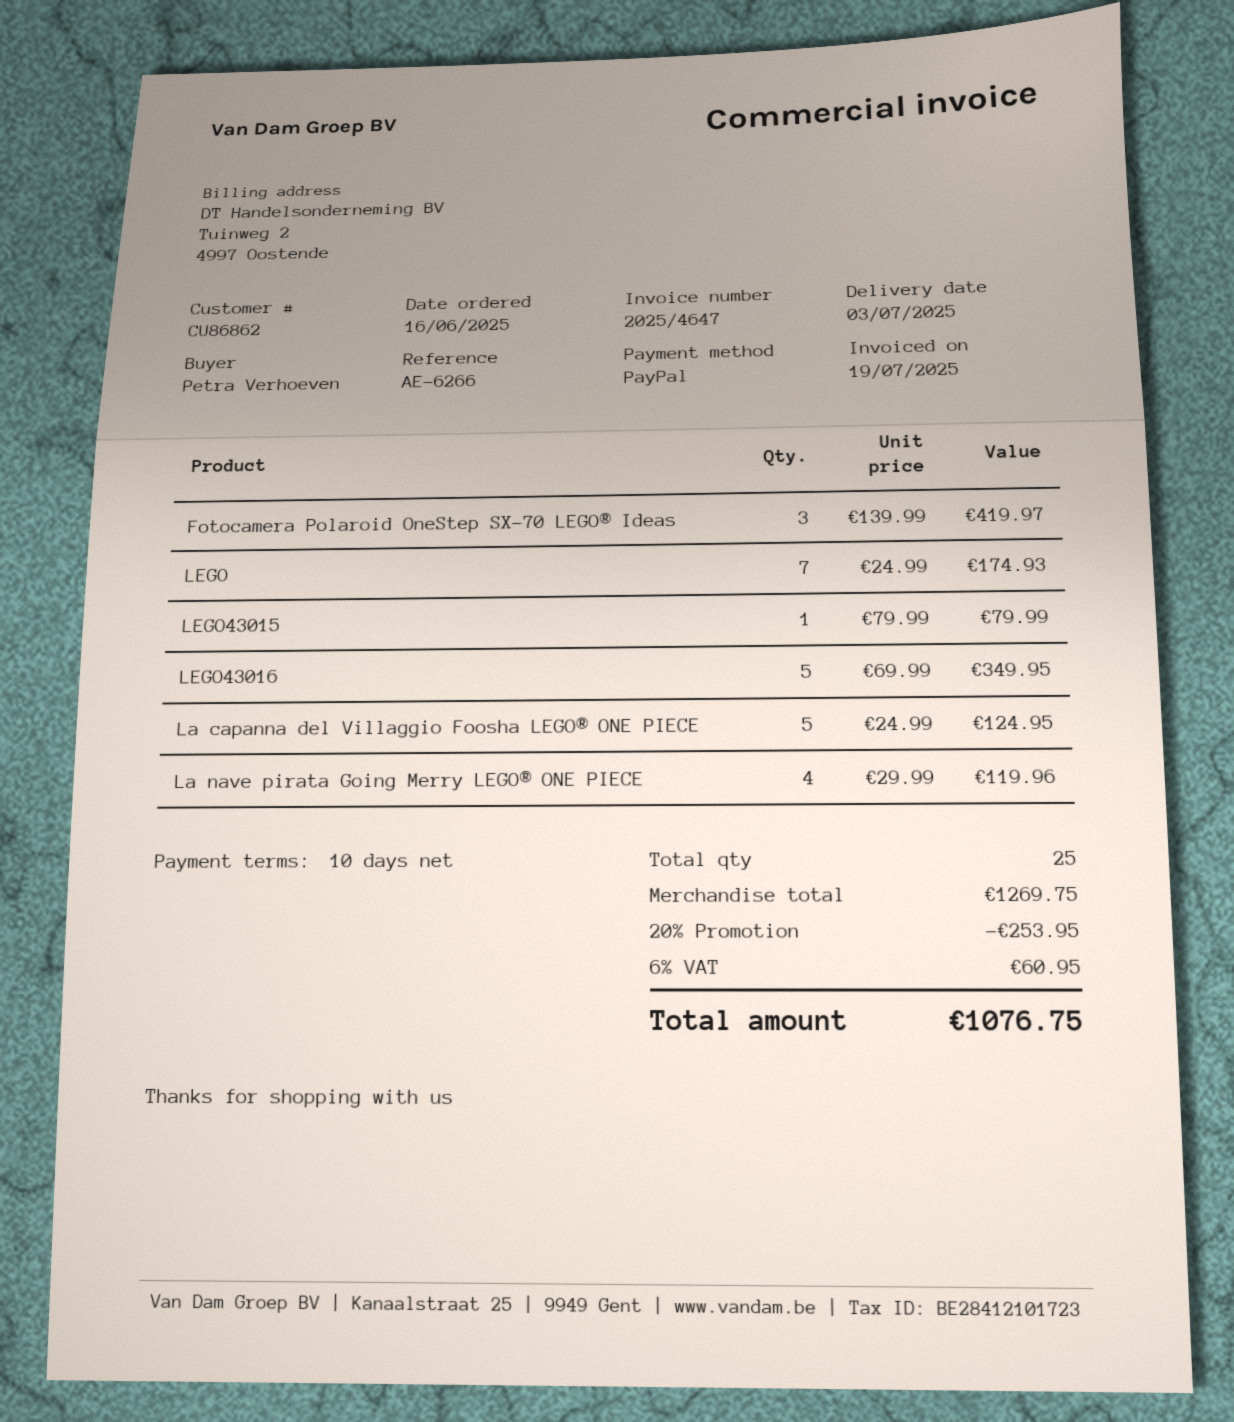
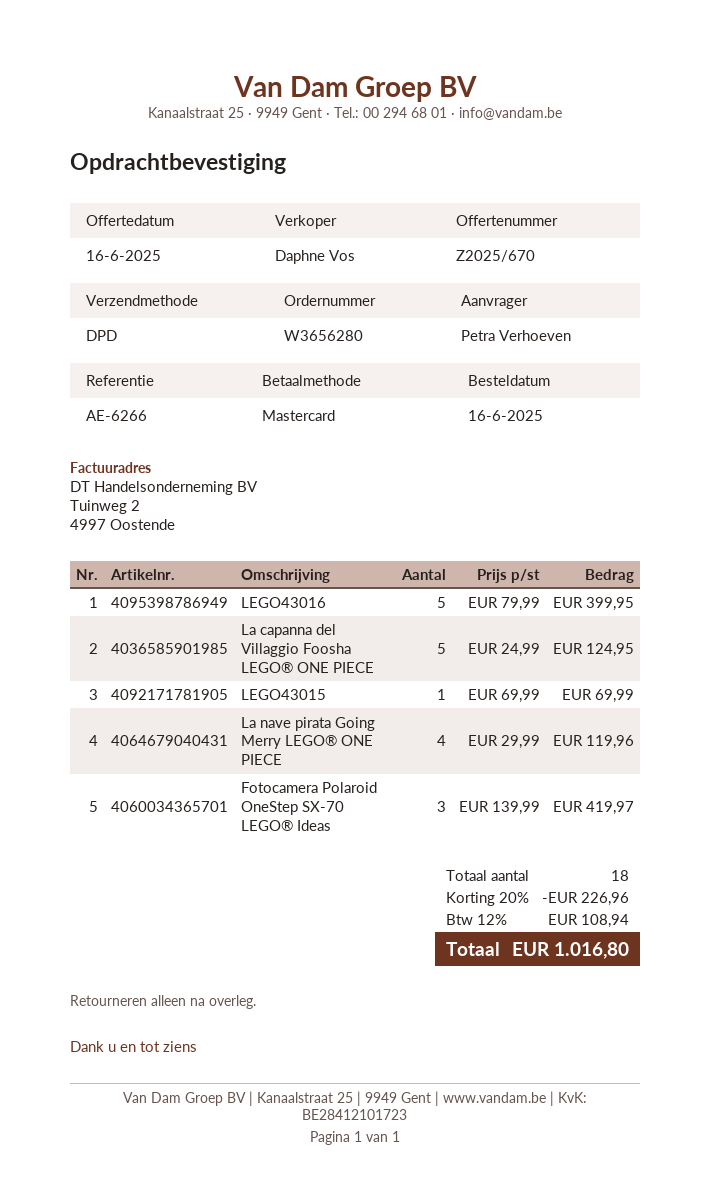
payment method: PayPal -> Mastercard
LEGO: 7 x 24.99 = 174.93 -> none
LEGO43015: 1 x 79.99 = 79.99 -> 1 x 69.99 = 69.99
LEGO43016: 5 x 69.99 = 349.95 -> 5 x 79.99 = 399.95
total quantity: 25 -> 18
discount: 20% = 253.95 -> 20% = 226.96
tax: 6% = 60.95 -> 12% = 108.94
total: 1076.75 -> 1016.80

